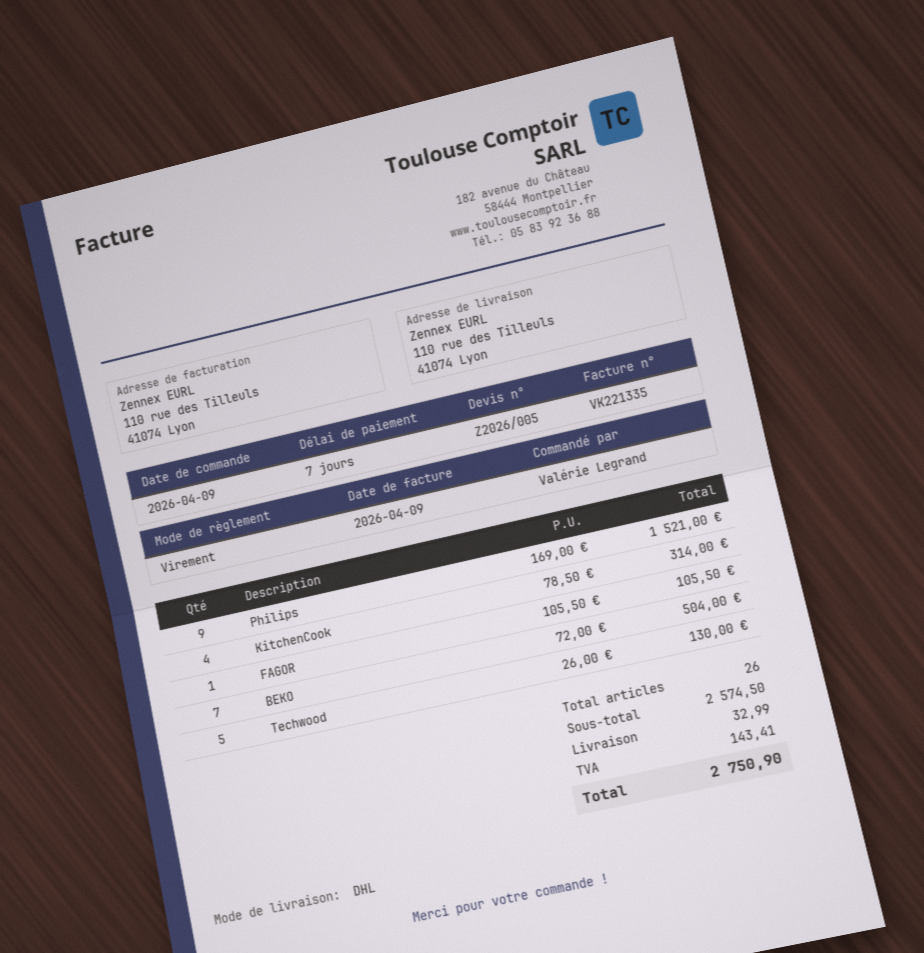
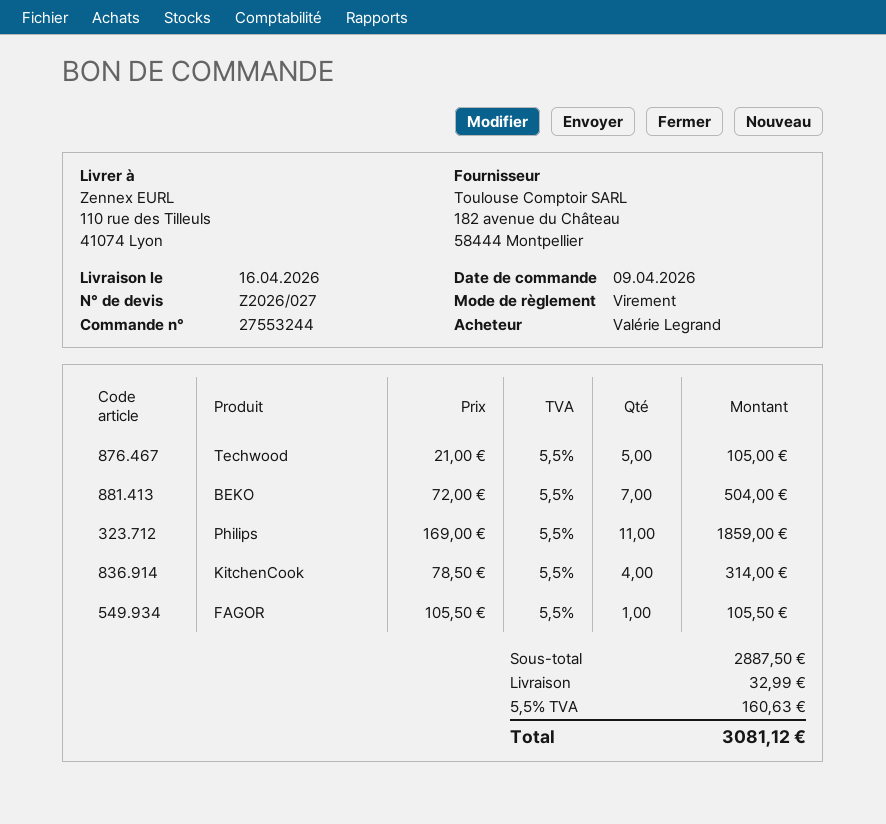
quote number: Z2026/005 -> Z2026/027
Philips: 9 x 169.00 = 1521.00 -> 11 x 169.00 = 1859.00
Techwood: 5 x 26.00 = 130.00 -> 5 x 21.00 = 105.00
subtotal: 2574.50 -> 2887.50
tax: 143.41 -> 160.63
total: 2750.90 -> 3081.12

